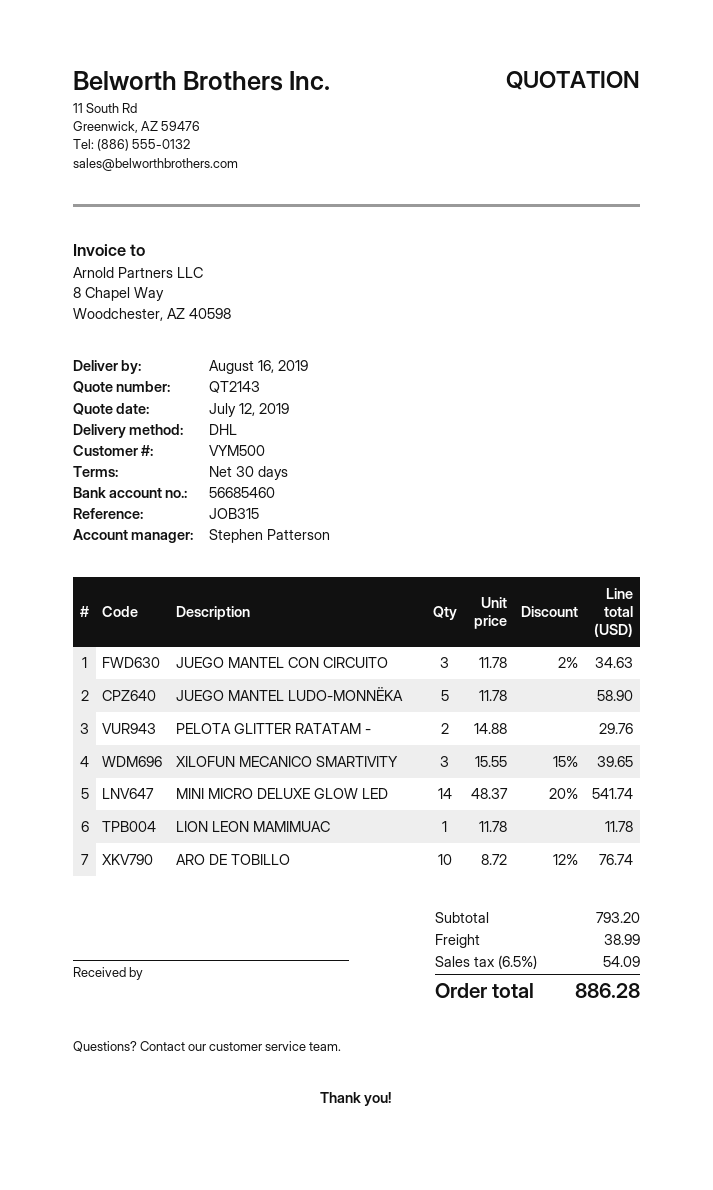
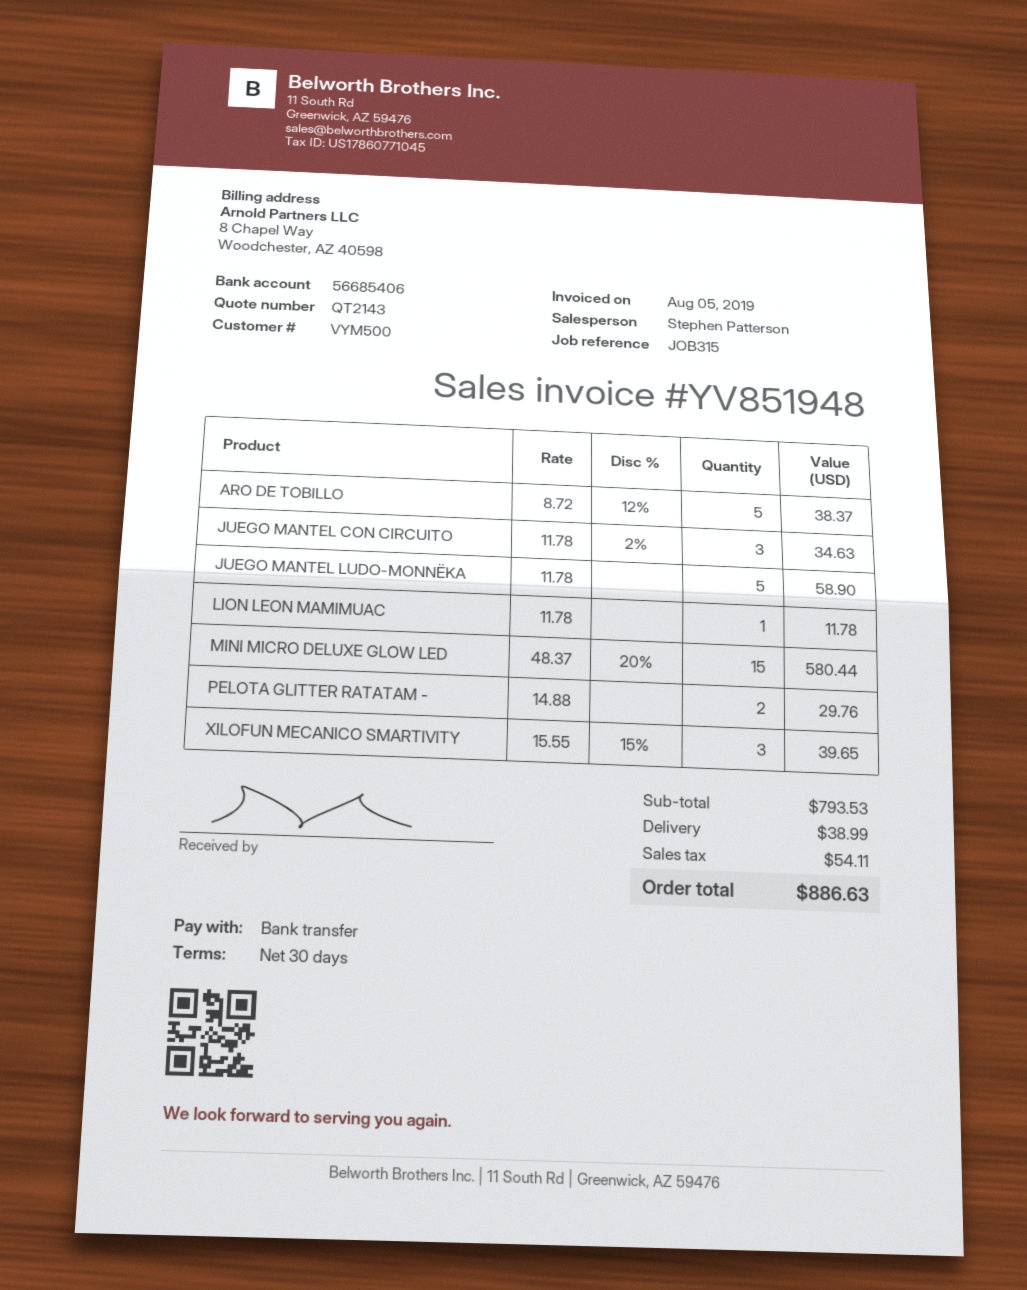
bank account: 56685460 -> 56685406
MINI MICRO DELUXE GLOW LED: 14 x 48.37 - 20% = 541.74 -> 15 x 48.37 - 20% = 580.44
ARO DE TOBILLO: 10 x 8.72 - 12% = 76.74 -> 5 x 8.72 - 12% = 38.37
subtotal: 793.20 -> 793.53
tax: 54.09 -> 54.11
total: 886.28 -> 886.63

